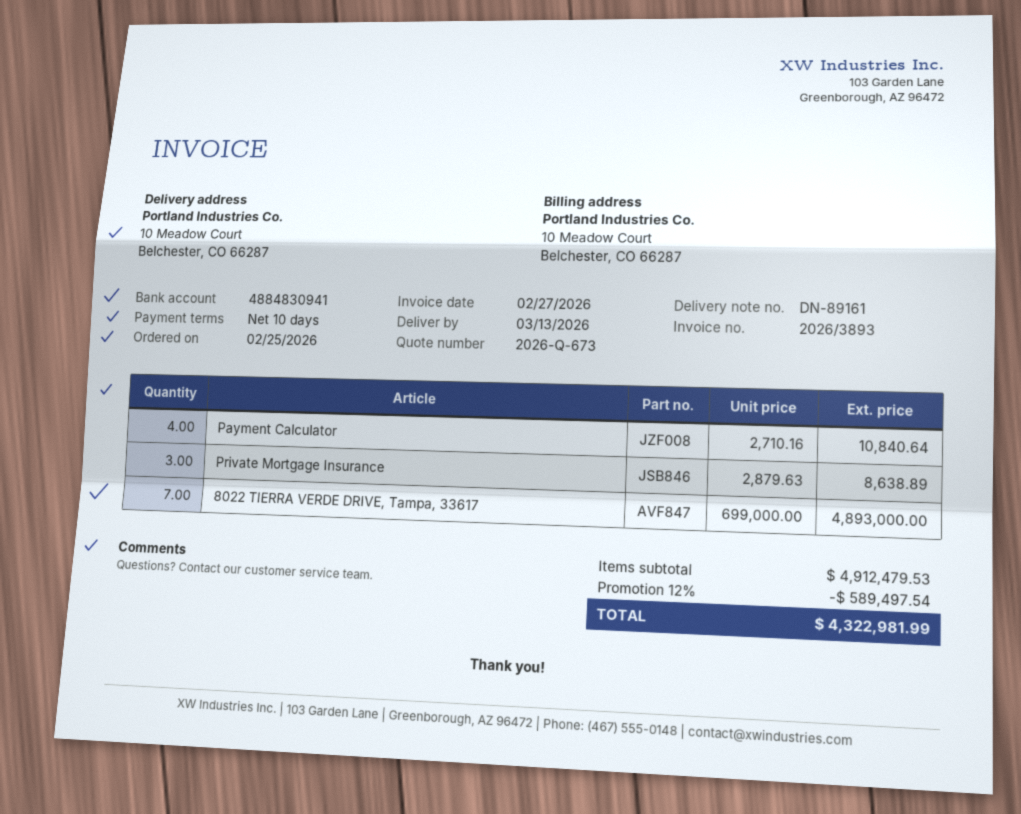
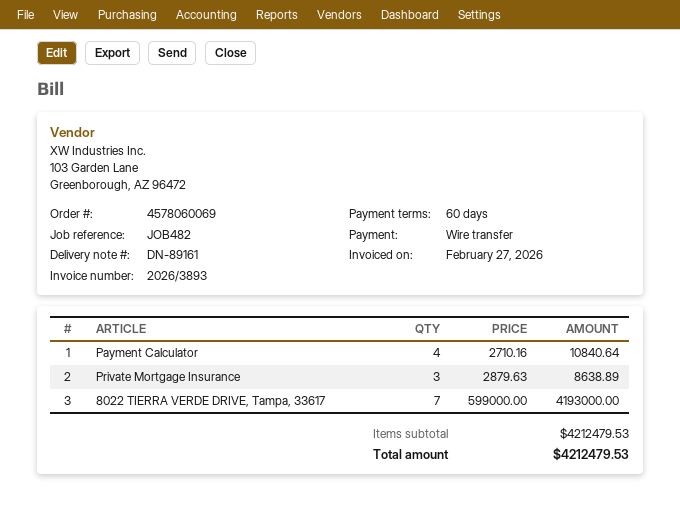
payment terms: 10 days -> 60 days
8022 TIERRA VERDE DRIVE, Tampa, 33617: 7 x 699000.00 = 4893000.00 -> 7 x 599000.00 = 4193000.00
subtotal: 4912479.53 -> 4212479.53
discount: 12% = 589497.54 -> none
total: 4322981.99 -> 4212479.53

